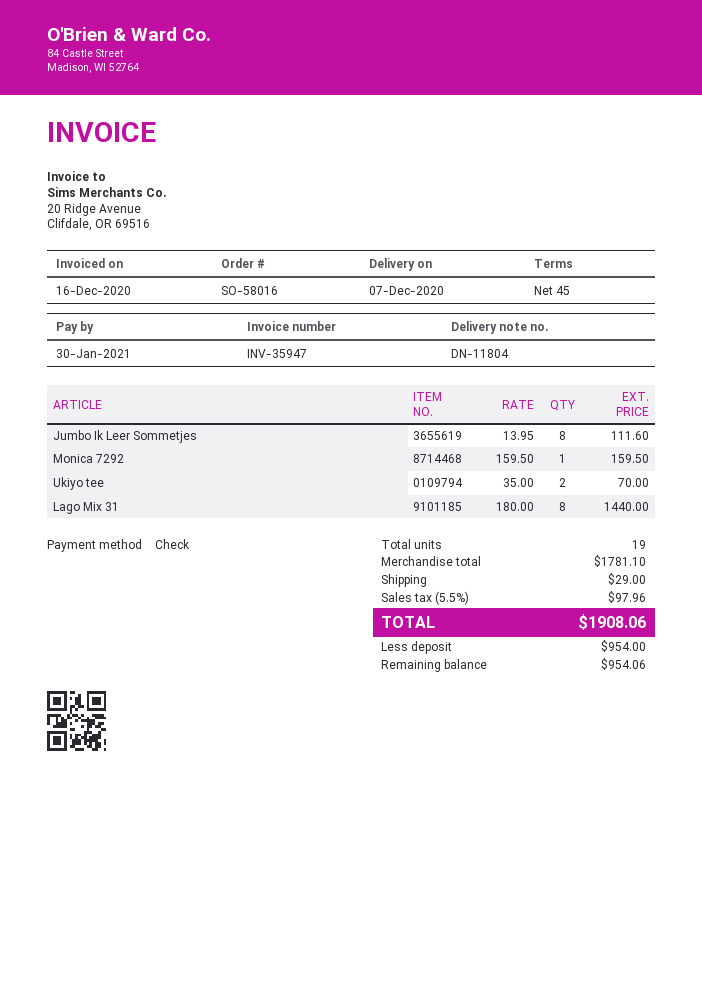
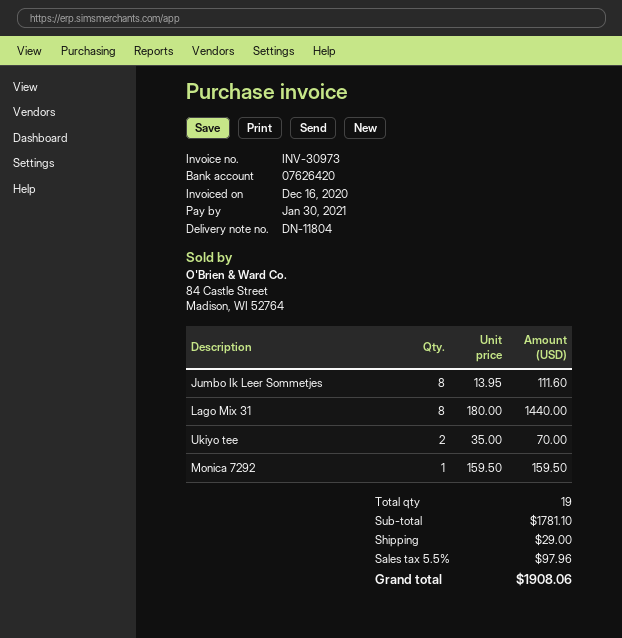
invoice number: INV-35947 -> INV-30973

